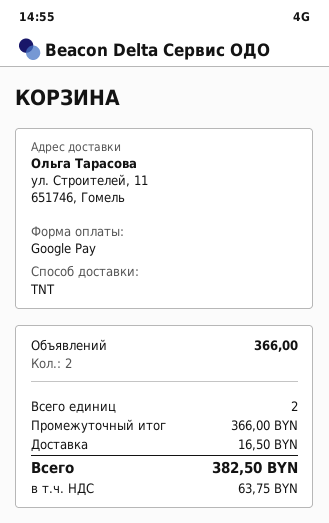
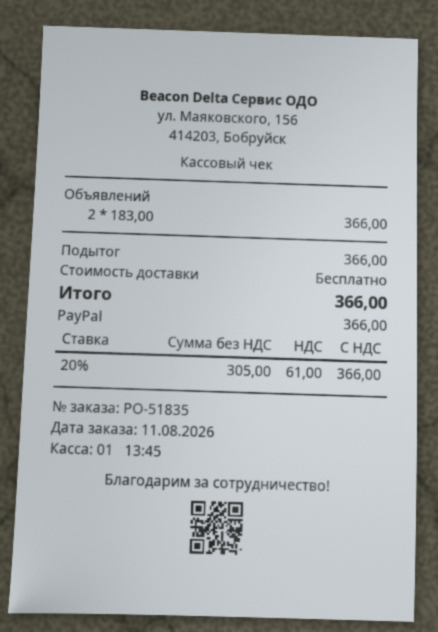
payment method: Google Pay -> PayPal
shipping: 16.50 -> 0.00
tax: 63.75 -> 61.00
total: 382.50 -> 366.00

